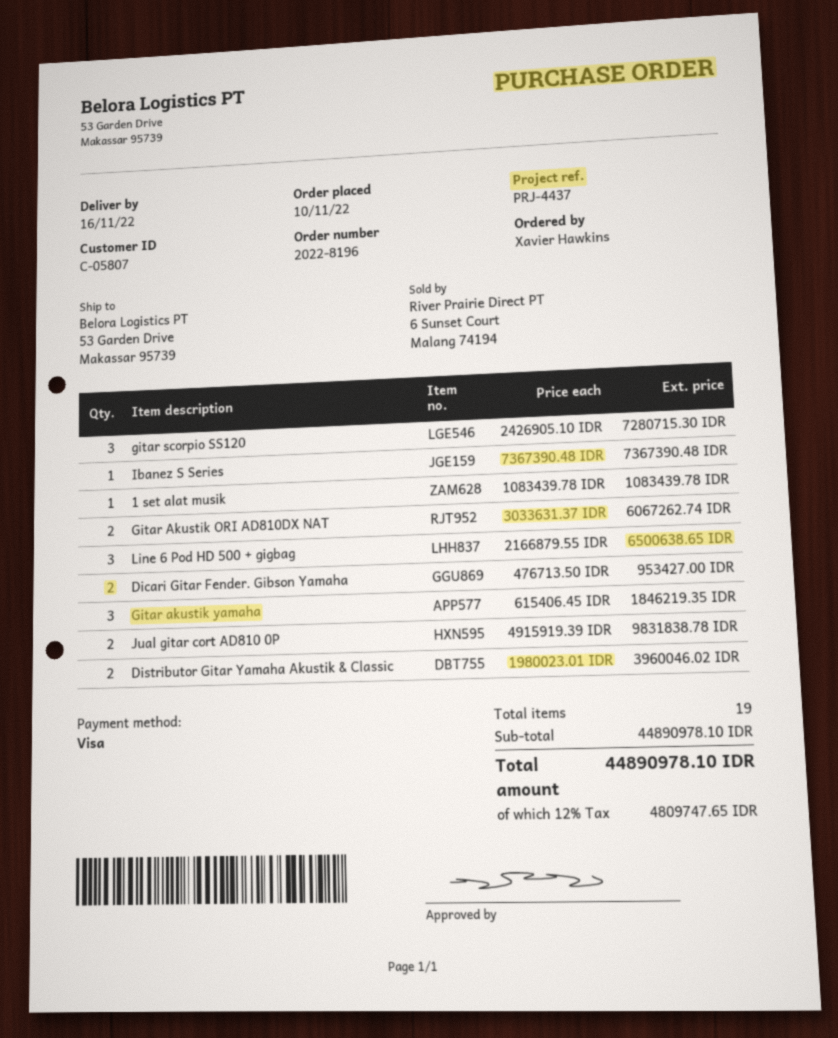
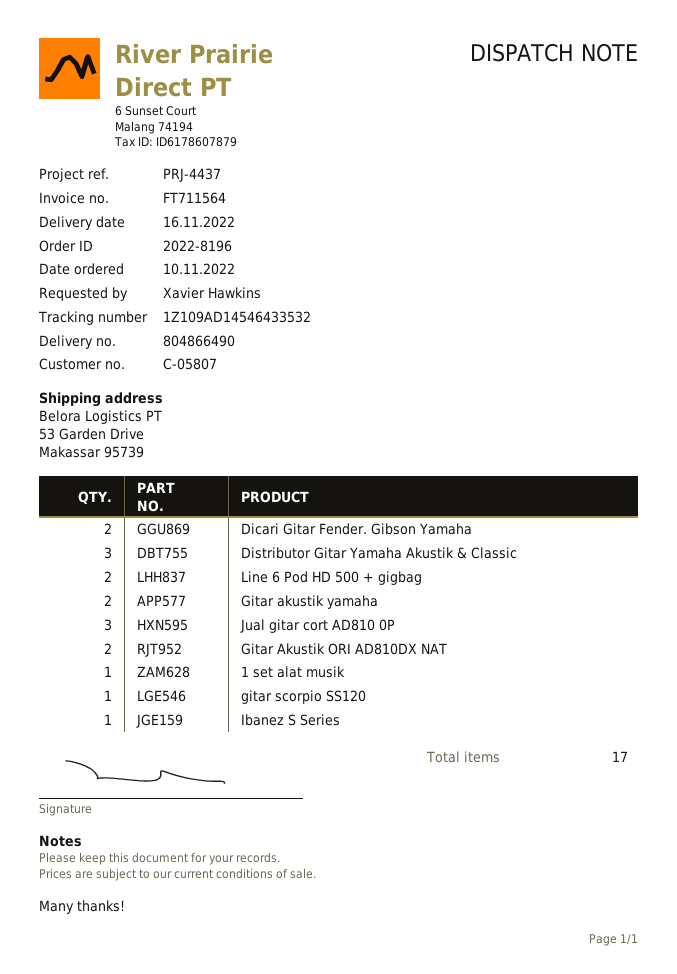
gitar scorpio SS120: 3 -> 1
Line 6 Pod HD 500 + gigbag: 3 -> 2
Gitar akustik yamaha: 3 -> 2
Jual gitar cort AD810 0P: 2 -> 3
Distributor Gitar Yamaha Akustik & Classic: 2 -> 3
total quantity: 19 -> 17

